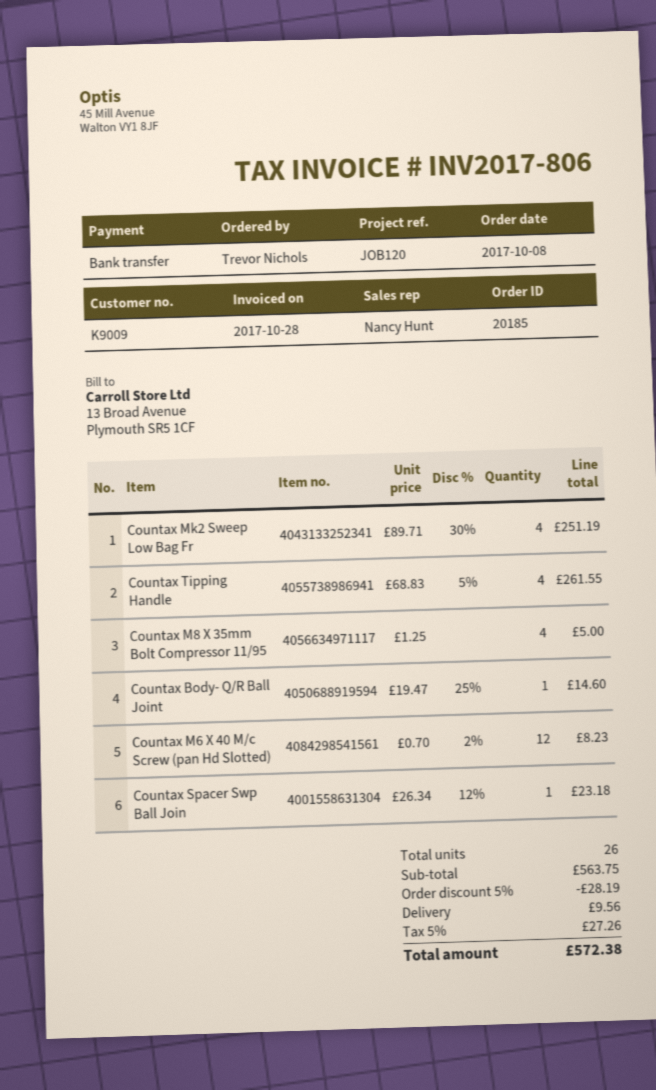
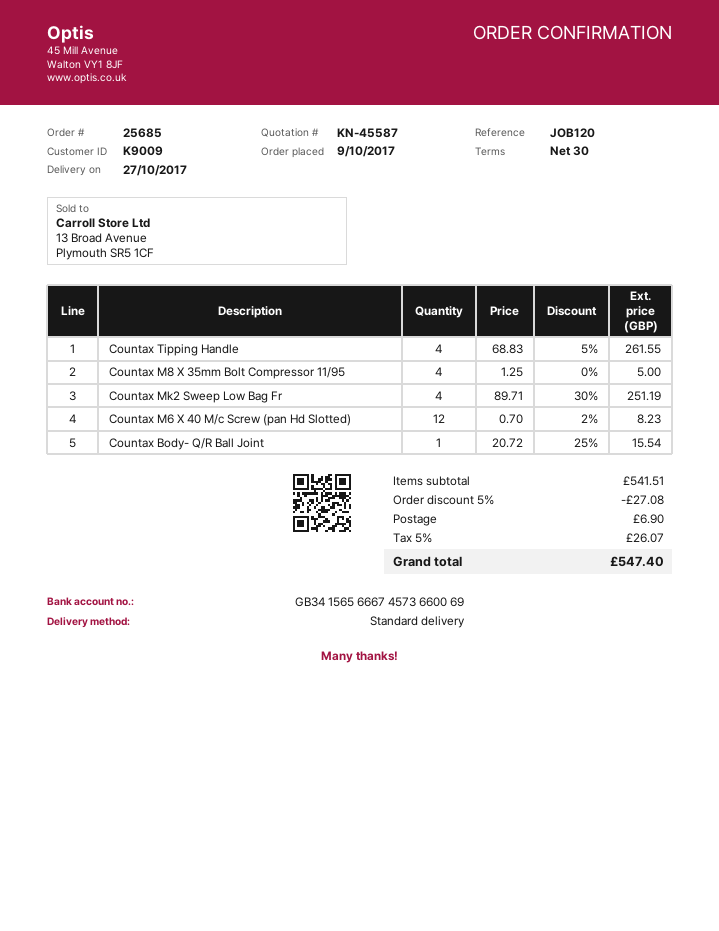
order number: 20185 -> 25685
order date: 2017-10-08 -> 2017-10-09
Countax Body- Q/R Ball Joint: 1 x 19.47 - 25% = 14.60 -> 1 x 20.72 - 25% = 15.54
Countax Spacer Swp Ball Join: 1 x 26.34 - 12% = 23.18 -> none
subtotal: 563.75 -> 541.51
discount: 5% = 28.19 -> 5% = 27.08
shipping: 9.56 -> 6.90
tax: 5% = 27.26 -> 5% = 26.07
total: 572.38 -> 547.40

